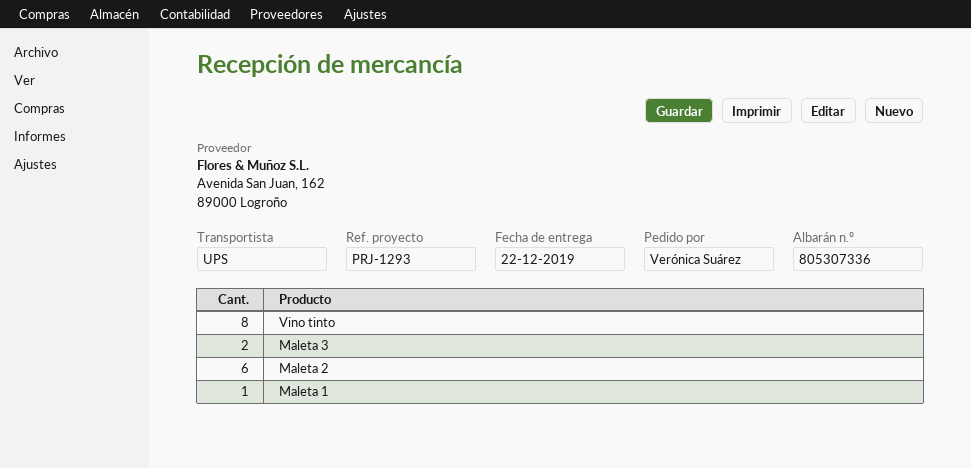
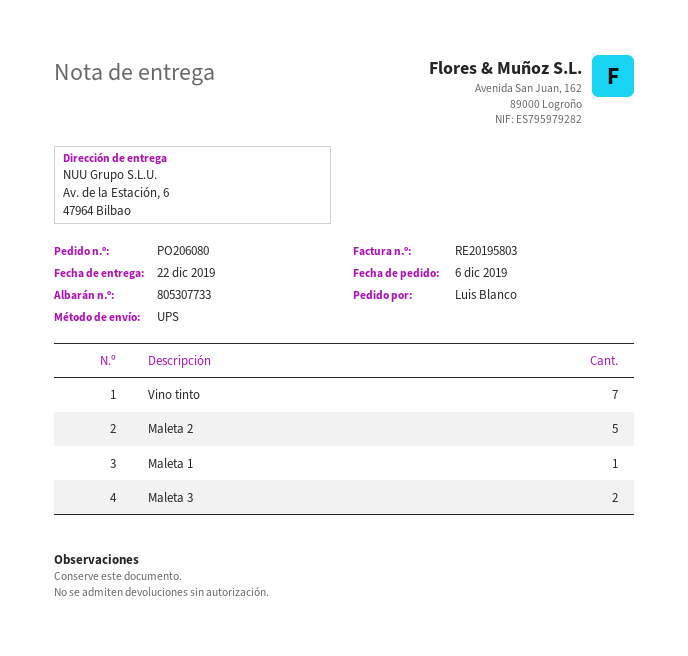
delivery note number: 805307336 -> 805307733
ordered by: Verónica Suárez -> Luis Blanco
Vino tinto: 8 -> 7
Maleta 2: 6 -> 5

